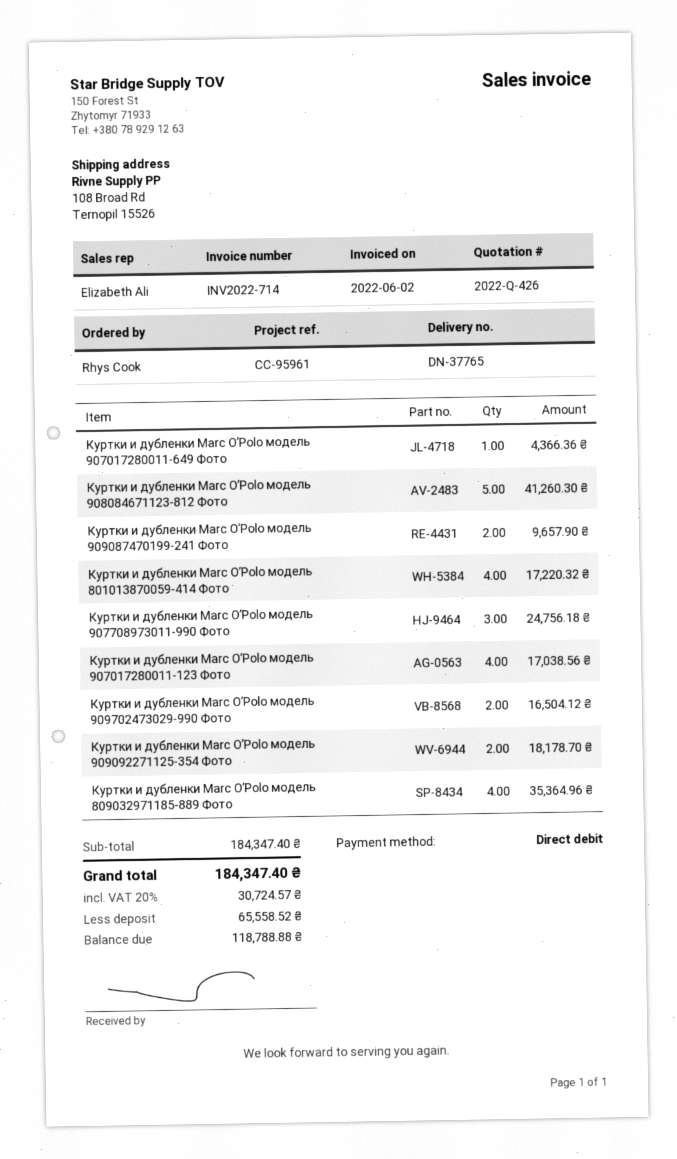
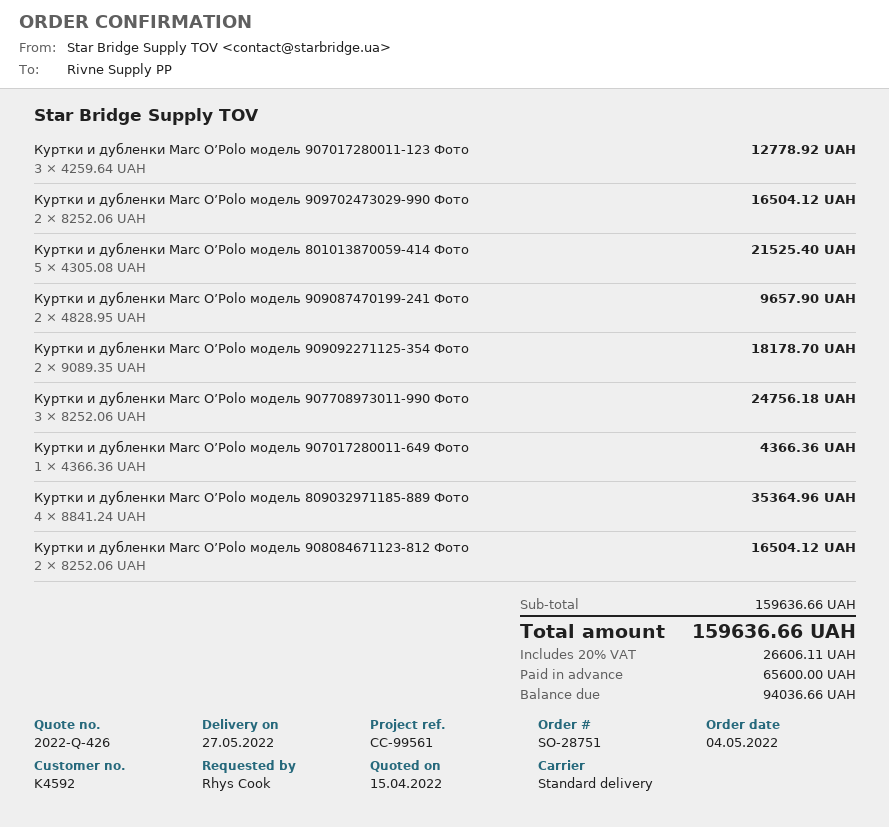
reference: CC-95961 -> CC-99561
Куртки и дубленки Marc O’Polo модель 908084671123-812 Фото: 5 for 41260.30 -> 2 for 16504.12
Куртки и дубленки Marc O’Polo модель 801013870059-414 Фото: 4 for 17220.32 -> 5 for 21525.40
Куртки и дубленки Marc O’Polo модель 907017280011-123 Фото: 4 for 17038.56 -> 3 for 12778.92
subtotal: 184347.40 -> 159636.66
tax: 20% = 30724.57 -> 20% = 26606.11
total: 184347.40 -> 159636.66
deposit: 65558.52 -> 65600.00
balance: 118788.88 -> 94036.66

